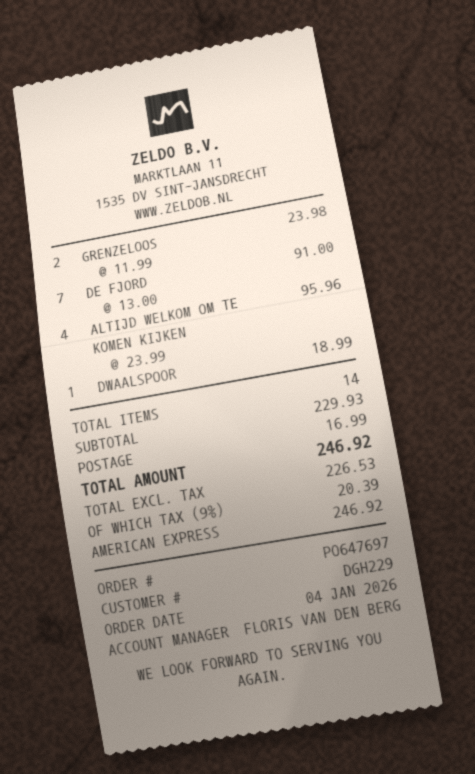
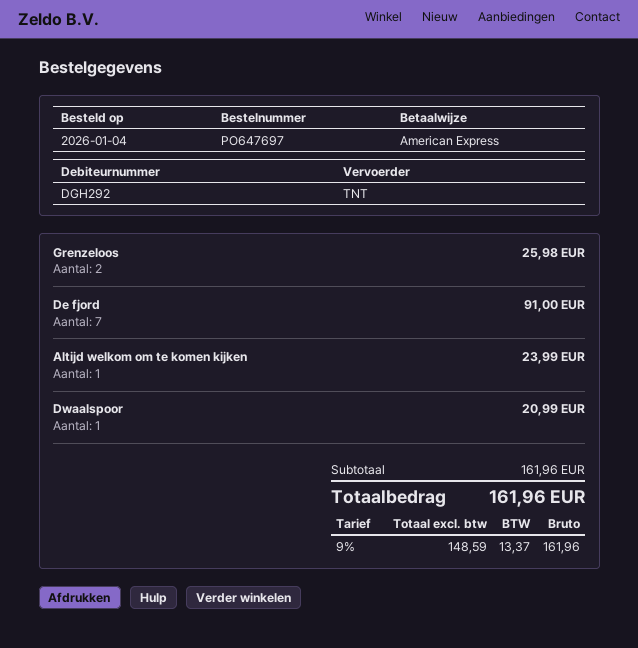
customer number: DGH229 -> DGH292
GRENZELOOS: 2 for 23.98 -> 2 for 25.98
ALTIJD WELKOM OM TE KOMEN KIJKEN: 4 for 95.96 -> 1 for 23.99
DWAALSPOOR: 1 for 18.99 -> 1 for 20.99
subtotal: 229.93 -> 161.96
shipping: 16.99 -> none
net: 226.53 -> 148.59
tax: 9% = 20.39 -> 9% = 13.37
total: 246.92 -> 161.96

